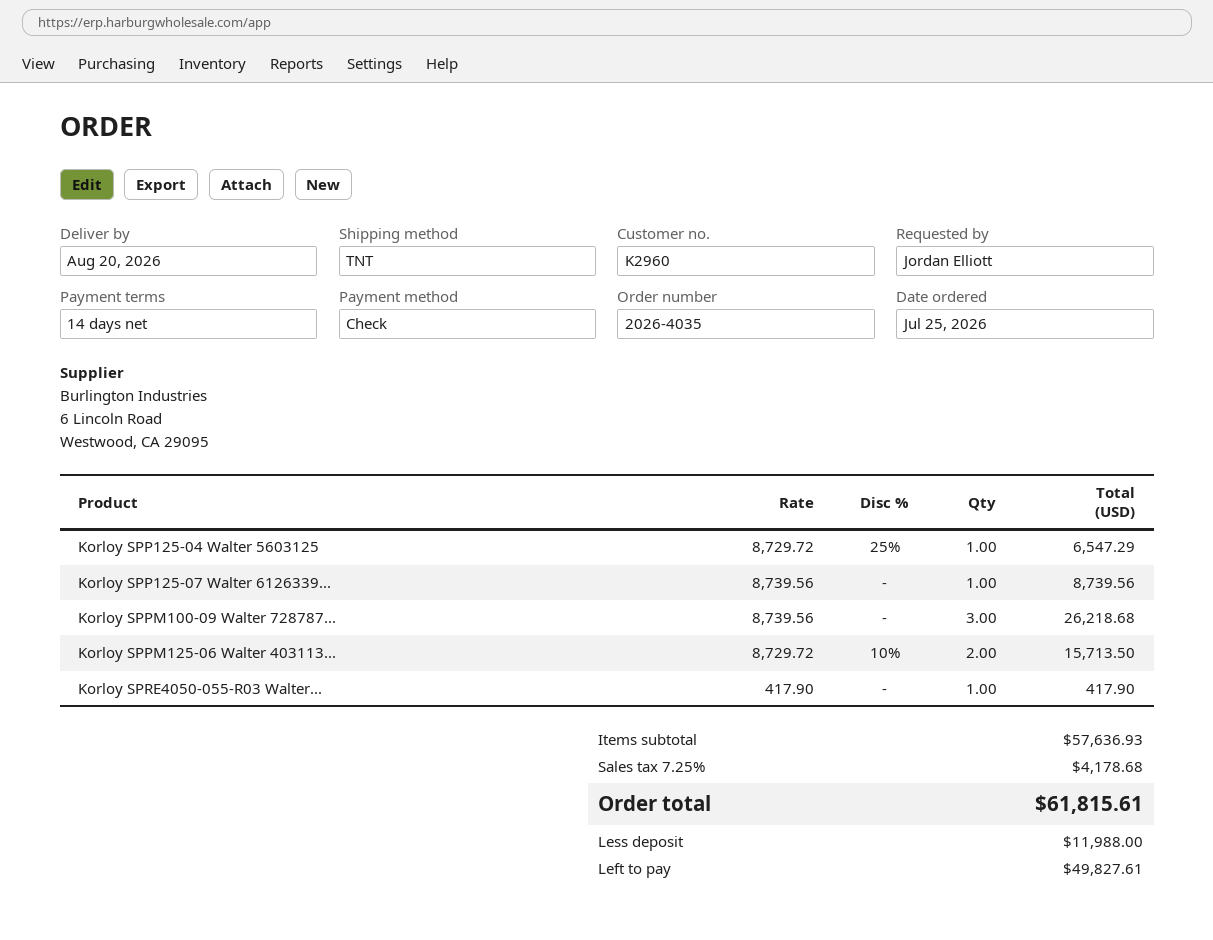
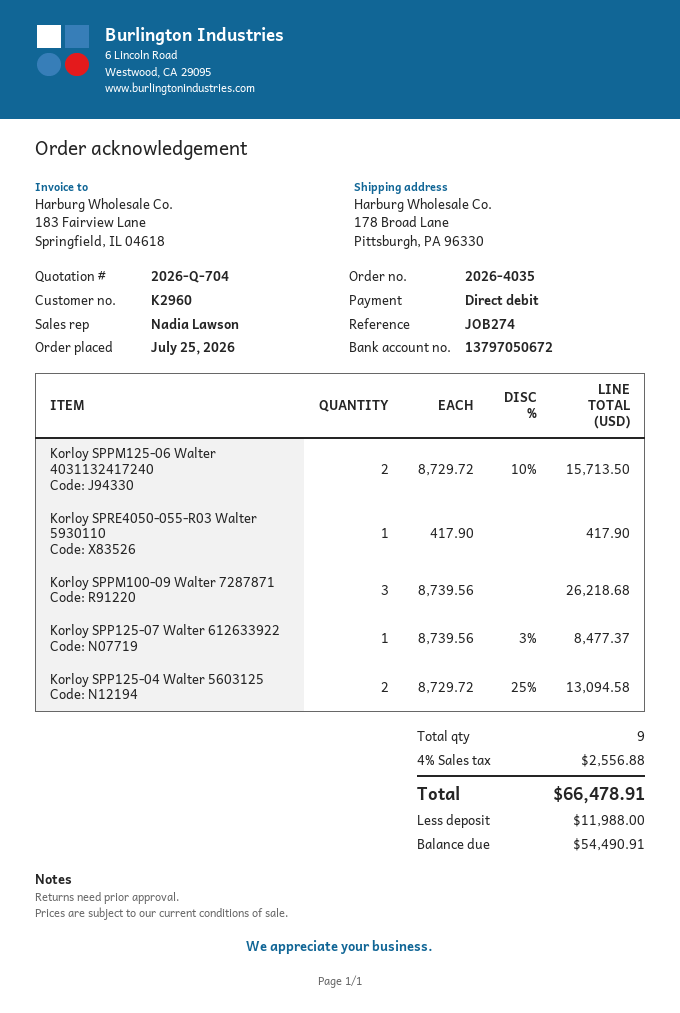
payment method: cheque -> direct debit
Korloy SPP125-04 Walter 5603125: 1 x 8729.72 - 25% = 6547.29 -> 2 x 8729.72 - 25% = 13094.58
Korloy SPP125-07 Walter 6126339...: 1 x 8739.56 = 8739.56 -> 1 x 8739.56 - 3% = 8477.37
tax: 7.25% = 4178.68 -> 4% = 2556.88
total: 61815.61 -> 66478.91
balance: 49827.61 -> 54490.91

